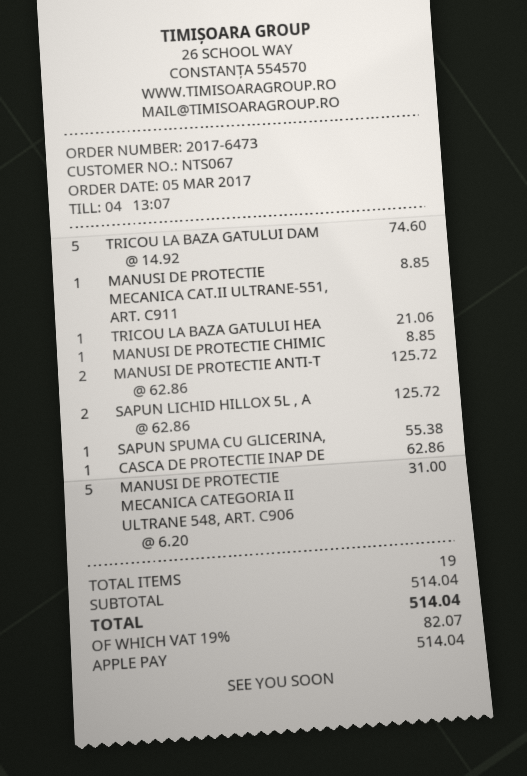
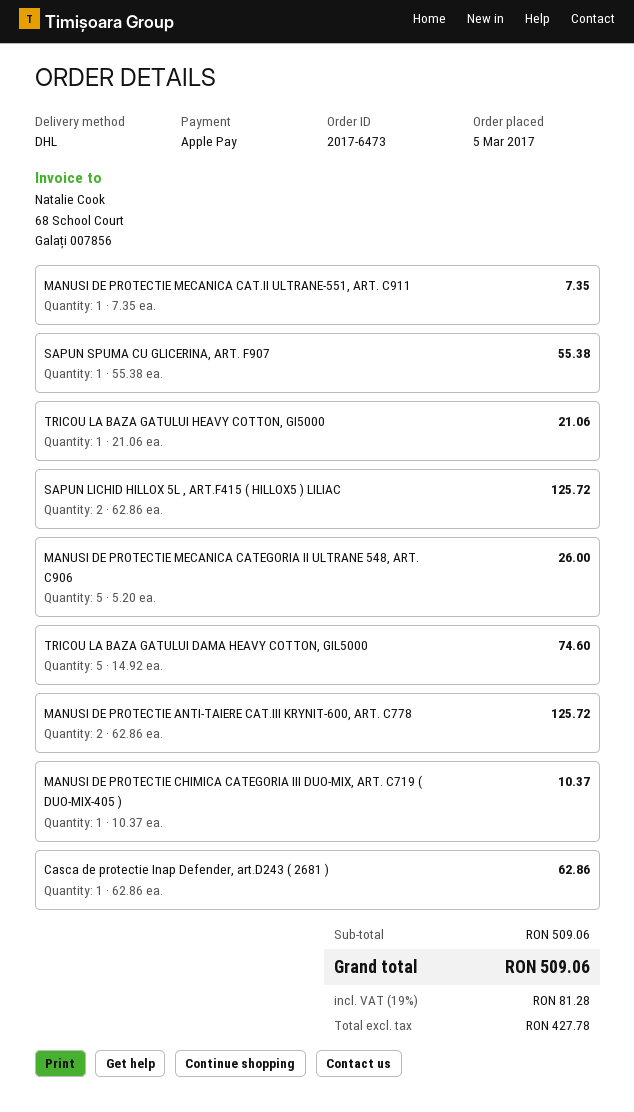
MANUSI DE PROTECTIE MECANICA CAT.II ULTRANE-551, ART. C911: 1 x 8.85 = 8.85 -> 1 x 7.35 = 7.35
MANUSI DE PROTECTIE CHIMIC: 1 x 8.85 = 8.85 -> 1 x 10.37 = 10.37
MANUSI DE PROTECTIE MECANICA CATEGORIA II ULTRANE 548, ART. C906: 5 x 6.20 = 31.00 -> 5 x 5.20 = 26.00
subtotal: 514.04 -> 509.06
tax: 19% = 82.07 -> 19% = 81.28
total: 514.04 -> 509.06

